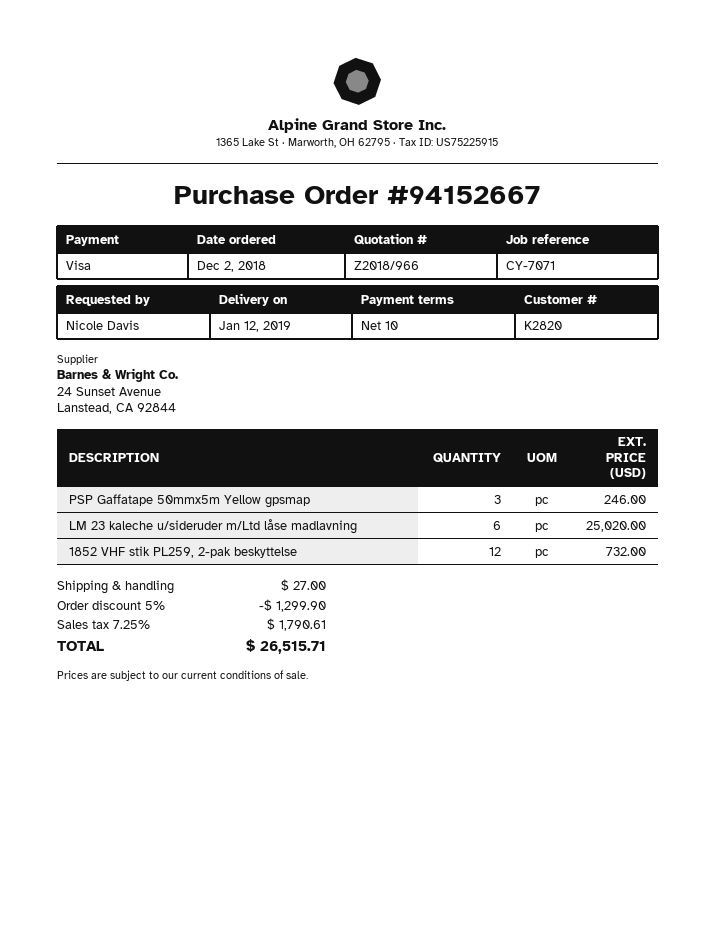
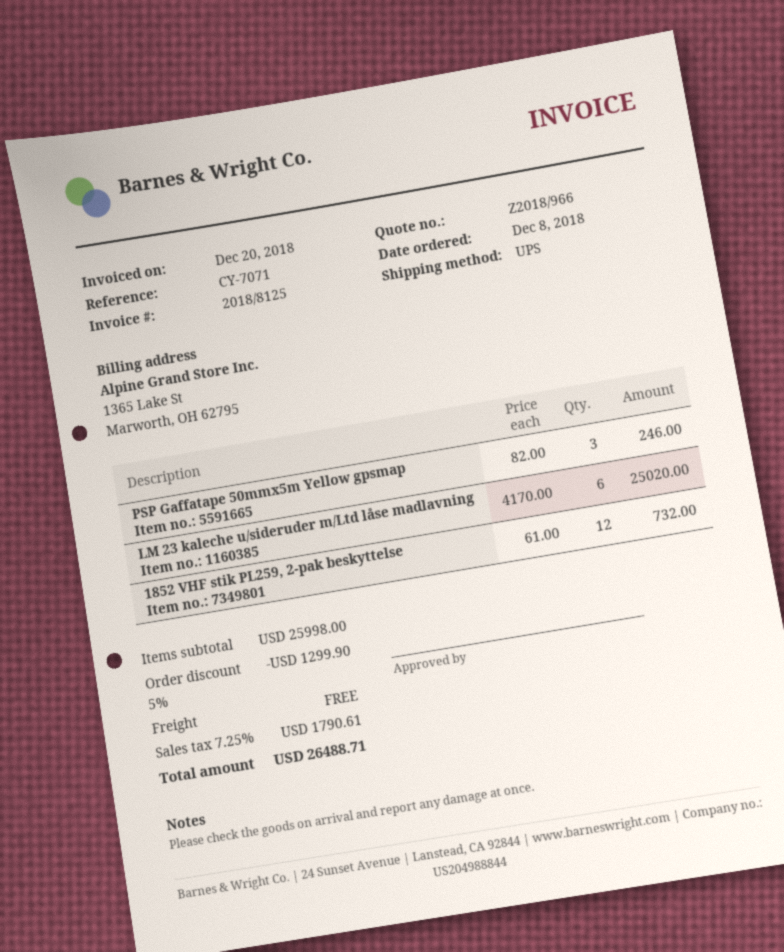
order date: 2018-12-02 -> 2018-12-08
shipping: 27.00 -> 0.00
total: 26515.71 -> 26488.71

